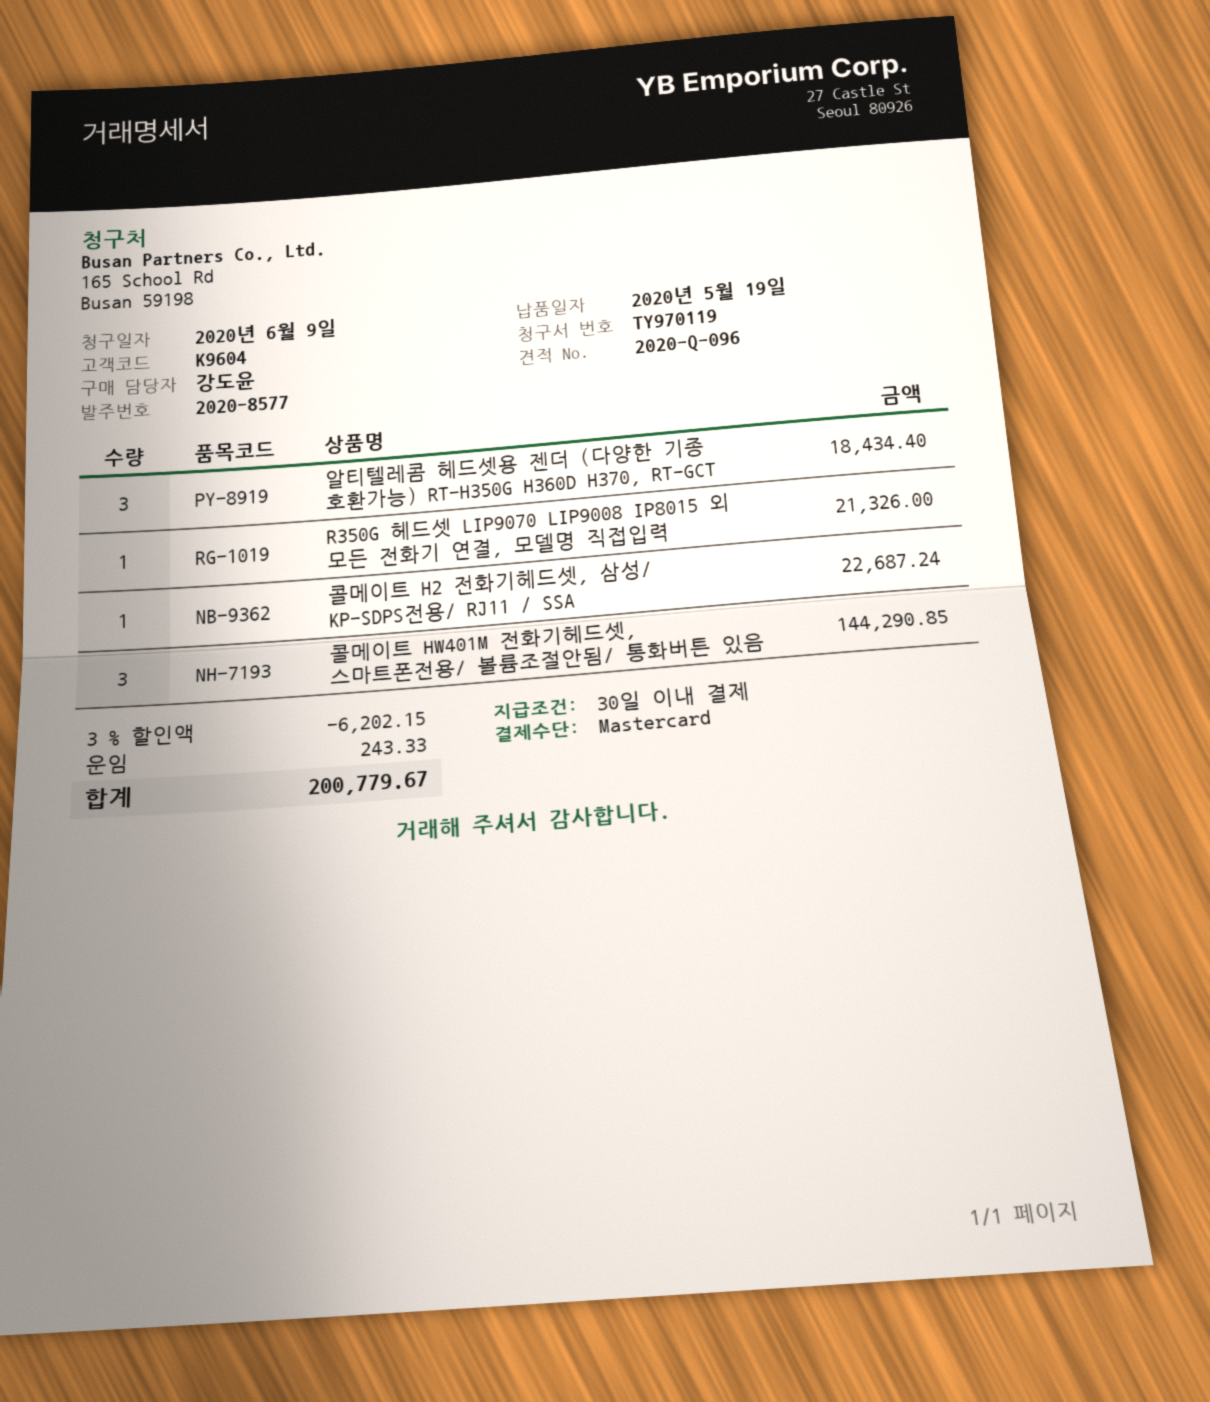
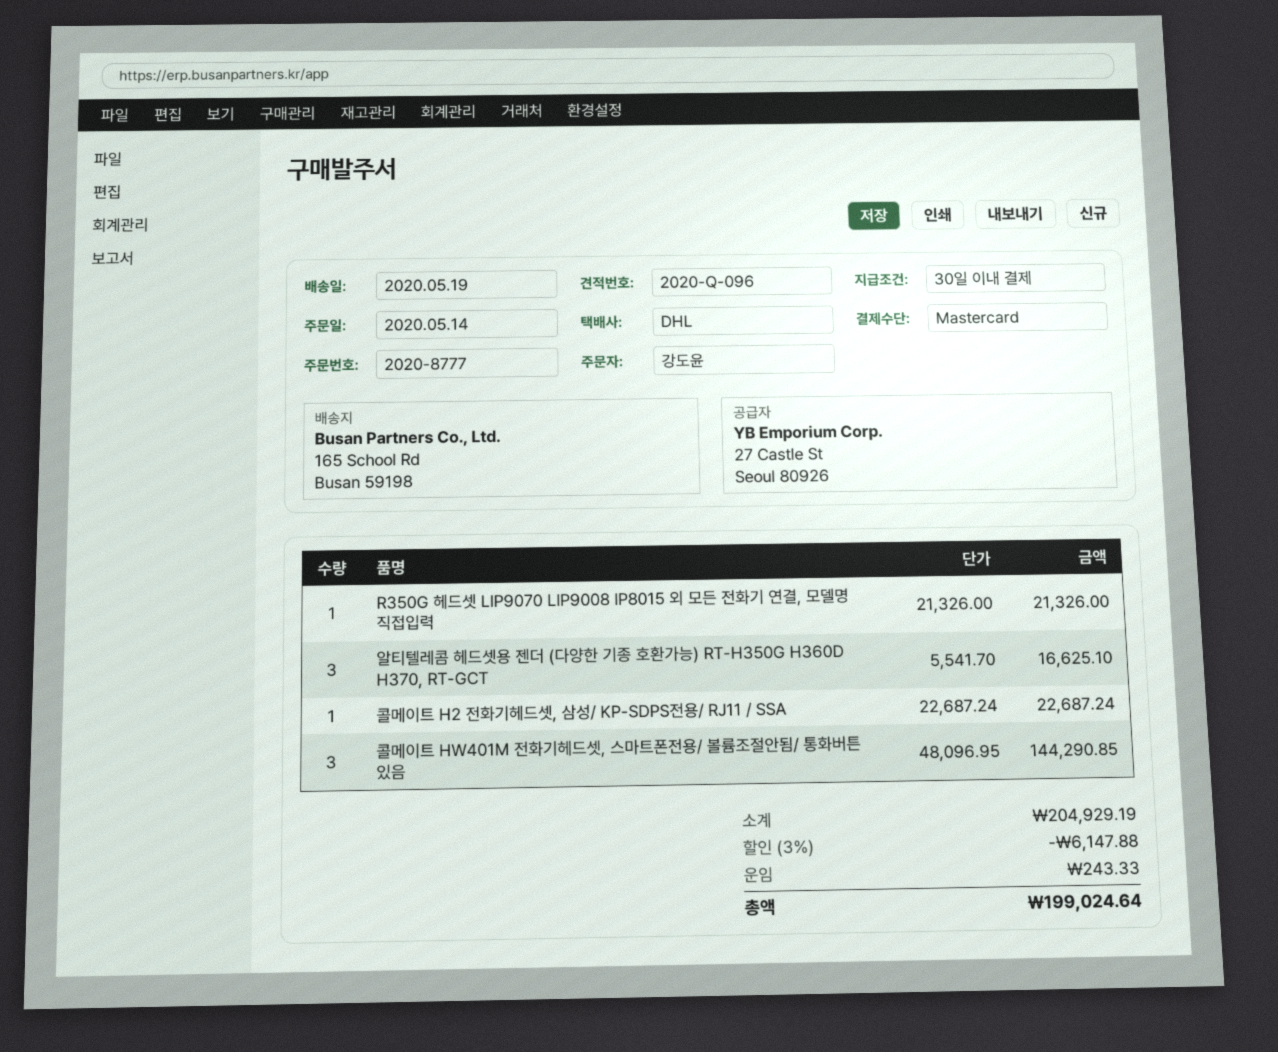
order number: 2020-8577 -> 2020-8777
알티텔레콤 헤드셋용 젠더 (다양한 기종 호환가능) RT-H350G H360D H370, RT-GCT: 3 for 18434.40 -> 3 for 16625.10
discount: 3% = 6202.15 -> 3% = 6147.88
total: 200779.67 -> 199024.64

